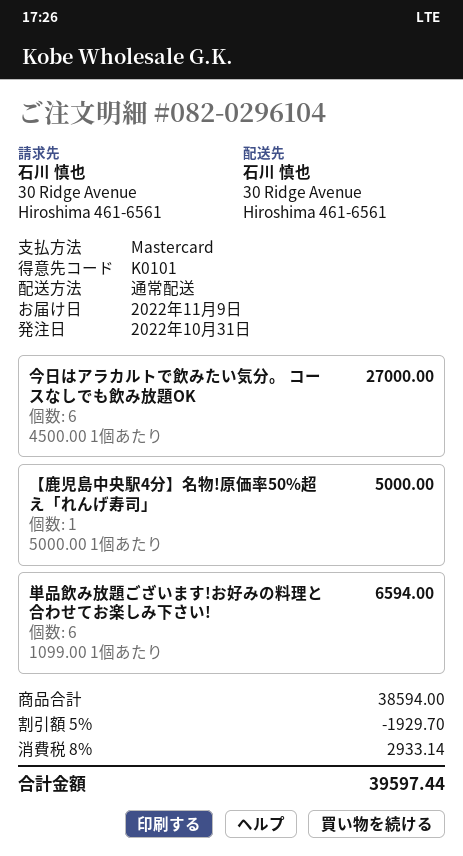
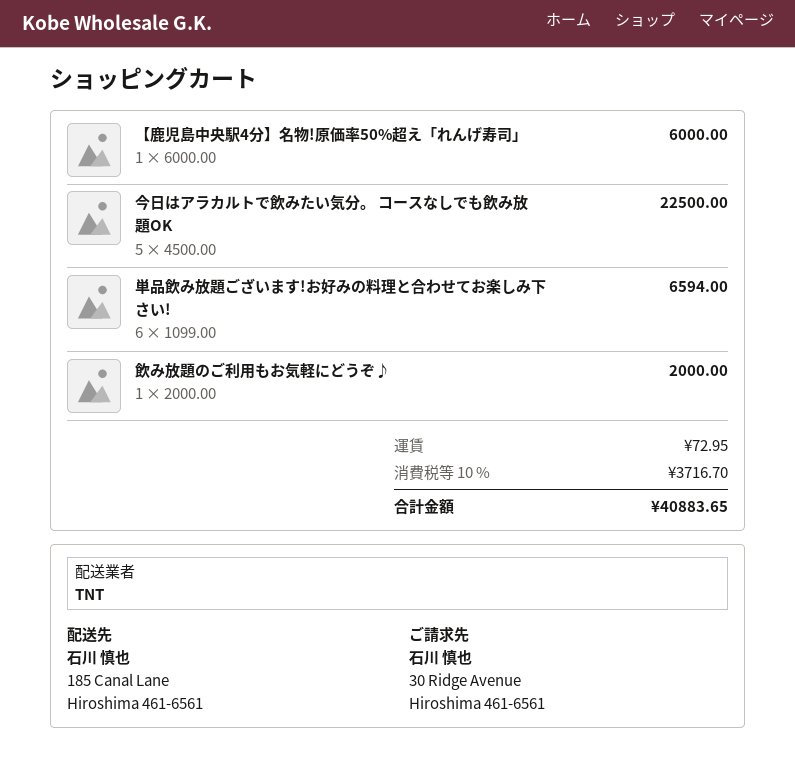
shipping method: standard -> TNT
ship to: 30 Ridge Avenue, Hiroshima 461-6561 -> 185 Canal Lane, Hiroshima 461-6561
今日はアラカルトで飲みたい気分。 コースなしでも飲み放題OK: 6 x 4500.00 = 27000.00 -> 5 x 4500.00 = 22500.00
【鹿児島中央駅4分】名物!原価率50%超え「れんげ寿司」: 1 x 5000.00 = 5000.00 -> 1 x 6000.00 = 6000.00
飲み放題のご利用もお気軽にどうぞ♪: none -> 1 x 2000.00 = 2000.00
discount: 5% = 1929.70 -> none
shipping: none -> 72.95
tax: 8% = 2933.14 -> 10% = 3716.70
total: 39597.44 -> 40883.65

